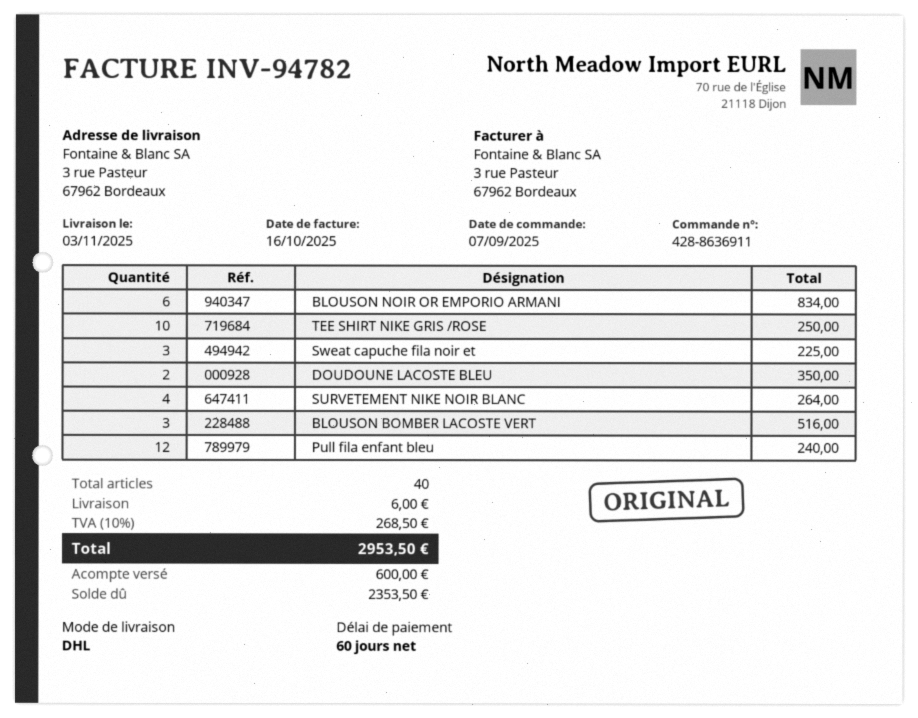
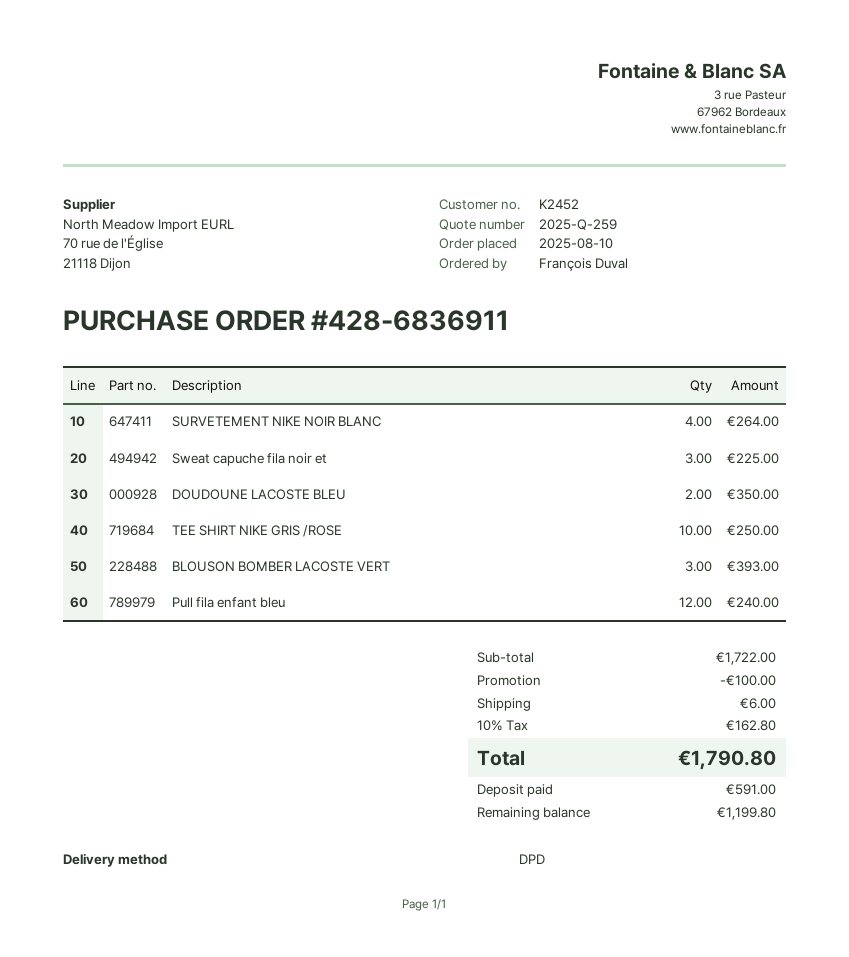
order number: 428-8636911 -> 428-6836911
order date: 2025-09-07 -> 2025-08-10
shipping method: DHL -> DPD
BLOUSON NOIR OR EMPORIO ARMANI: 6 for 834.00 -> none
BLOUSON BOMBER LACOSTE VERT: 3 for 516.00 -> 3 for 393.00
discount: none -> 100.00
tax: 10% = 268.50 -> 10% = 162.80
total: 2953.50 -> 1790.80
deposit: 600.00 -> 591.00
balance: 2353.50 -> 1199.80

